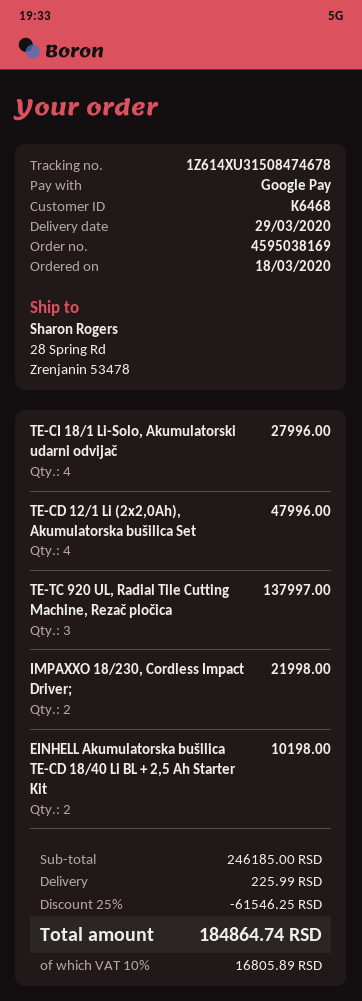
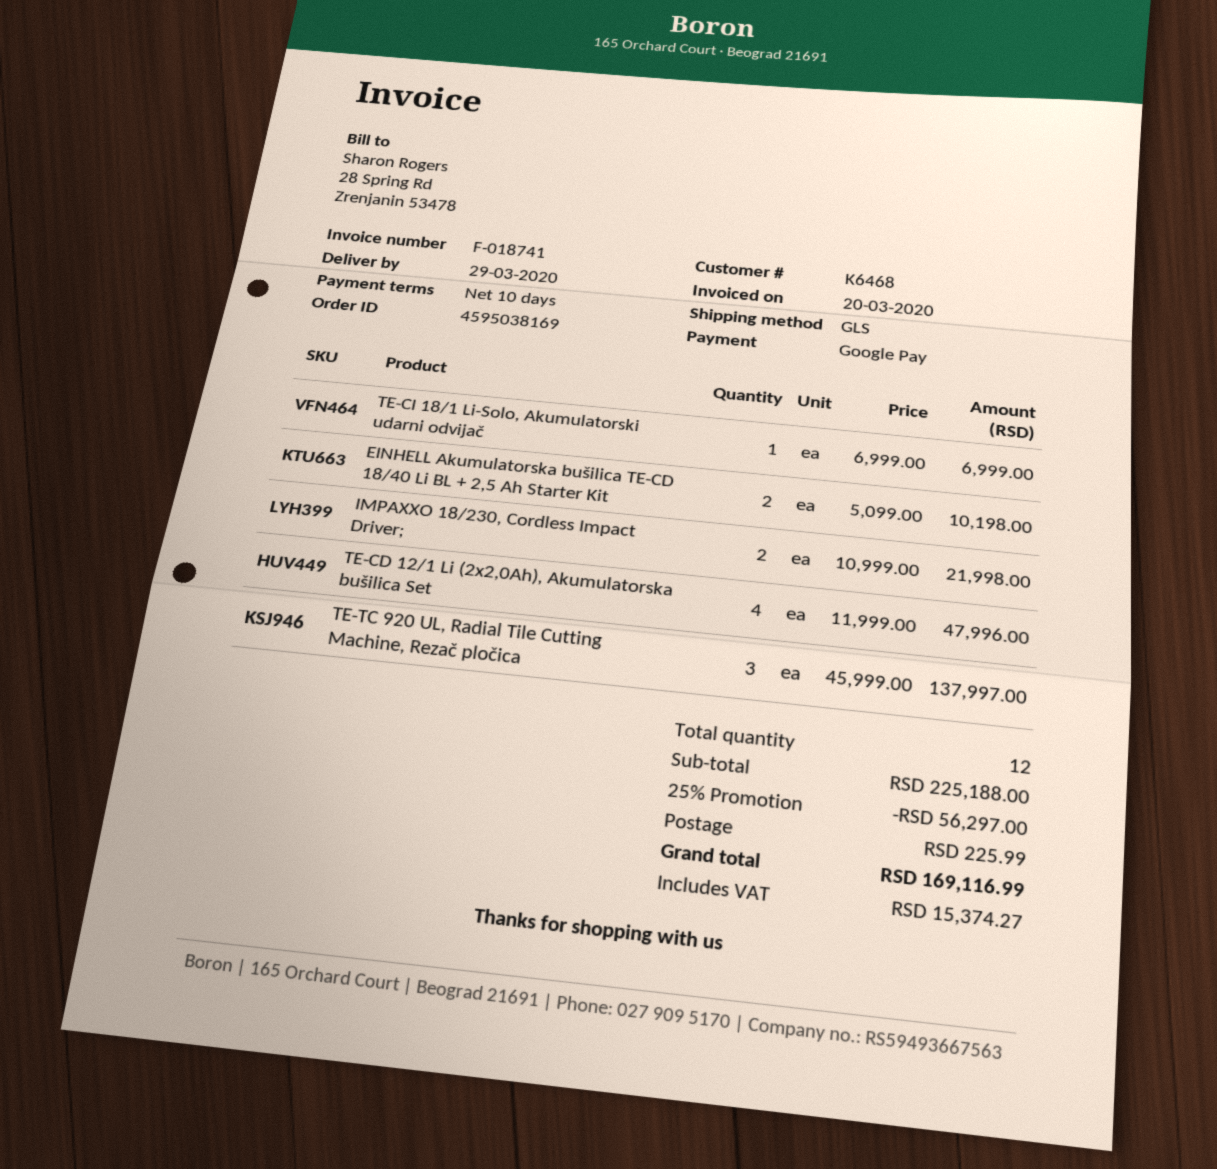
TE-CI 18/1 Li-Solo, Akumulatorski udarni odvijač: 4 for 27996.00 -> 1 for 6999.00
subtotal: 246185.00 -> 225188.00
discount: 25% = 61546.25 -> 25% = 56297.00
tax: 16805.89 -> 15374.27
total: 184864.74 -> 169116.99

